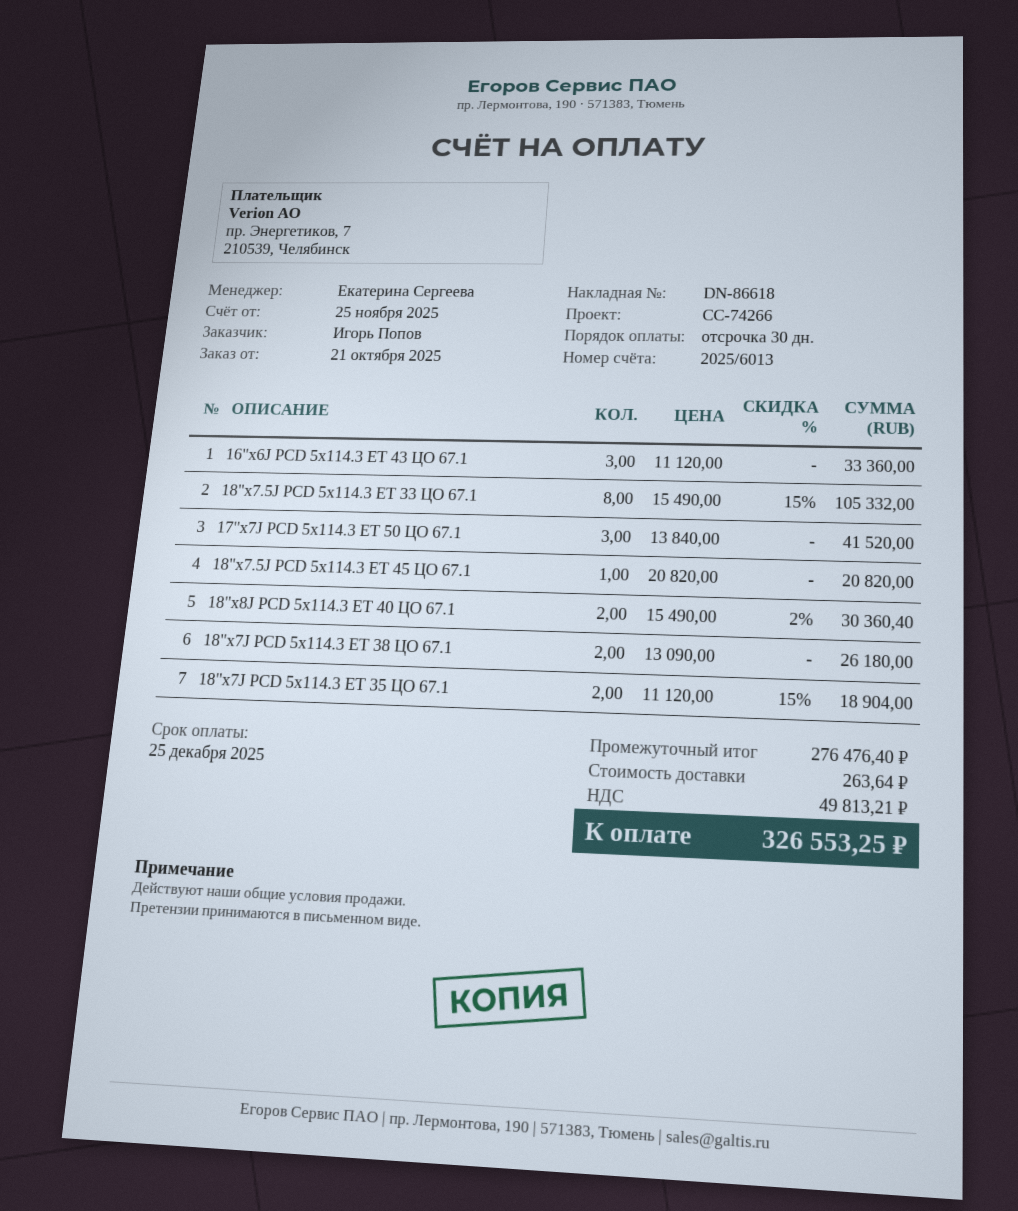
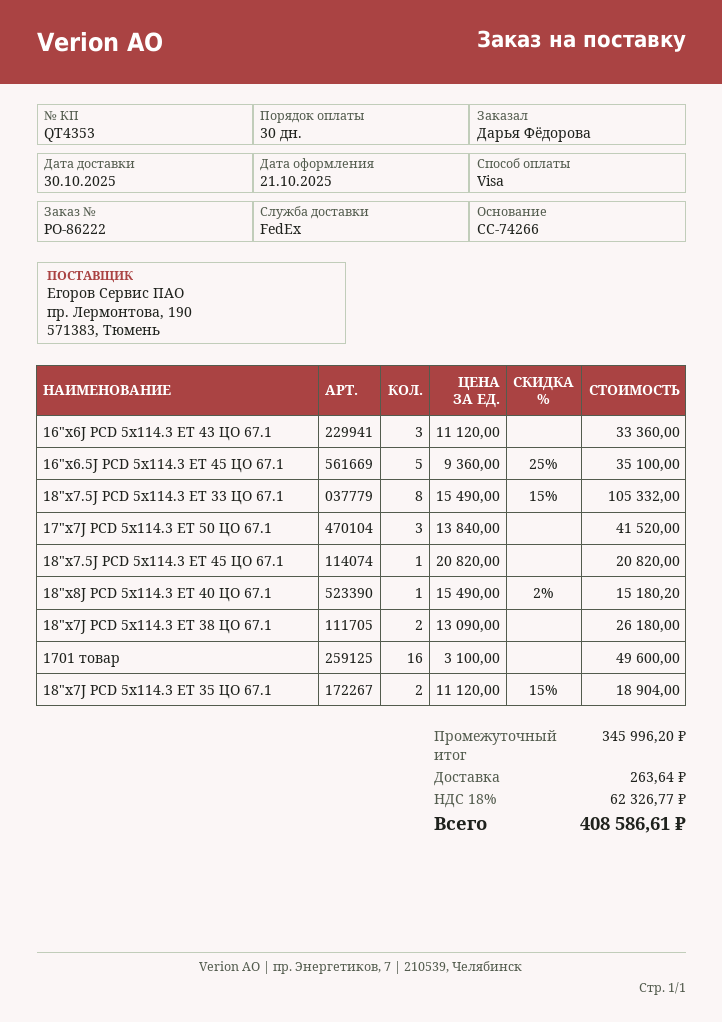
ordered by: Игорь Попов -> Дарья Фёдорова
18"x8J PCD 5x114.3 ЕТ 40 ЦО 67.1: 2 x 15490.00 - 2% = 30360.40 -> 1 x 15490.00 - 2% = 15180.20
16"x6.5J PCD 5x114.3 ЕТ 45 ЦО 67.1: none -> 5 x 9360.00 - 25% = 35100.00
1701 товар: none -> 16 x 3100.00 = 49600.00
subtotal: 276476.40 -> 345996.20
tax: 49813.21 -> 62326.77
total: 326553.25 -> 408586.61

